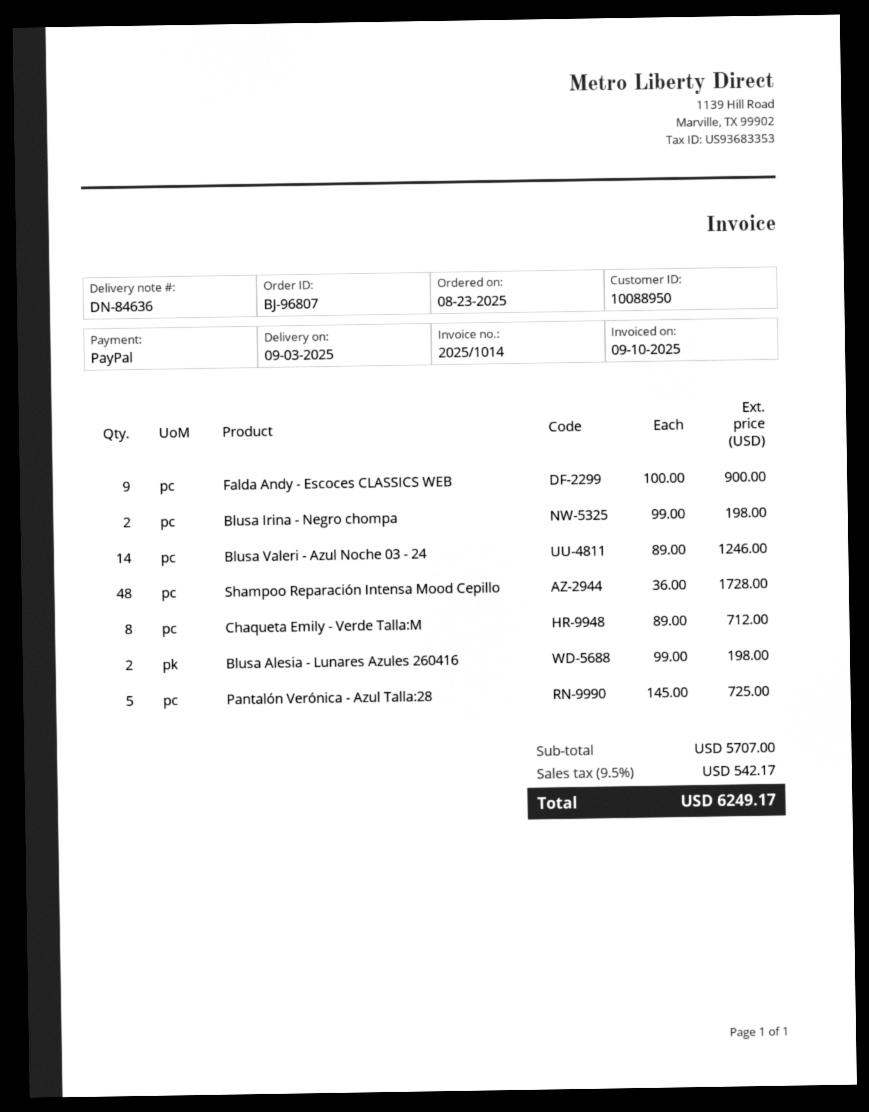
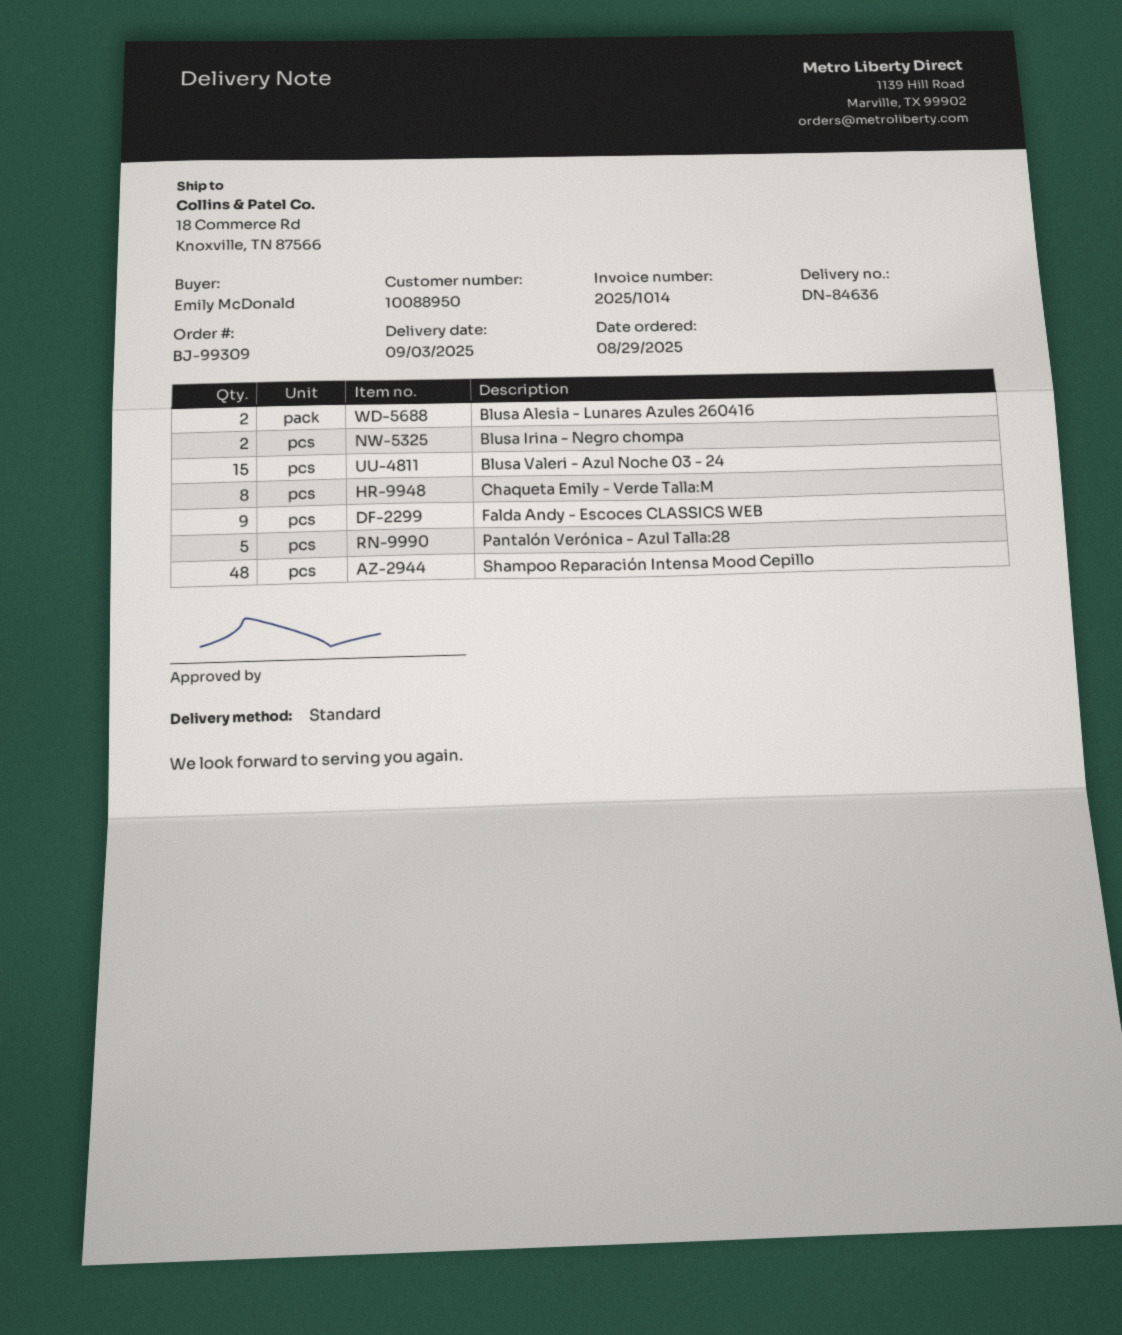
order number: BJ-96807 -> BJ-99309
order date: 2025-08-23 -> 2025-08-29
Blusa Valeri - Azul Noche 03 - 24: 14 -> 15

